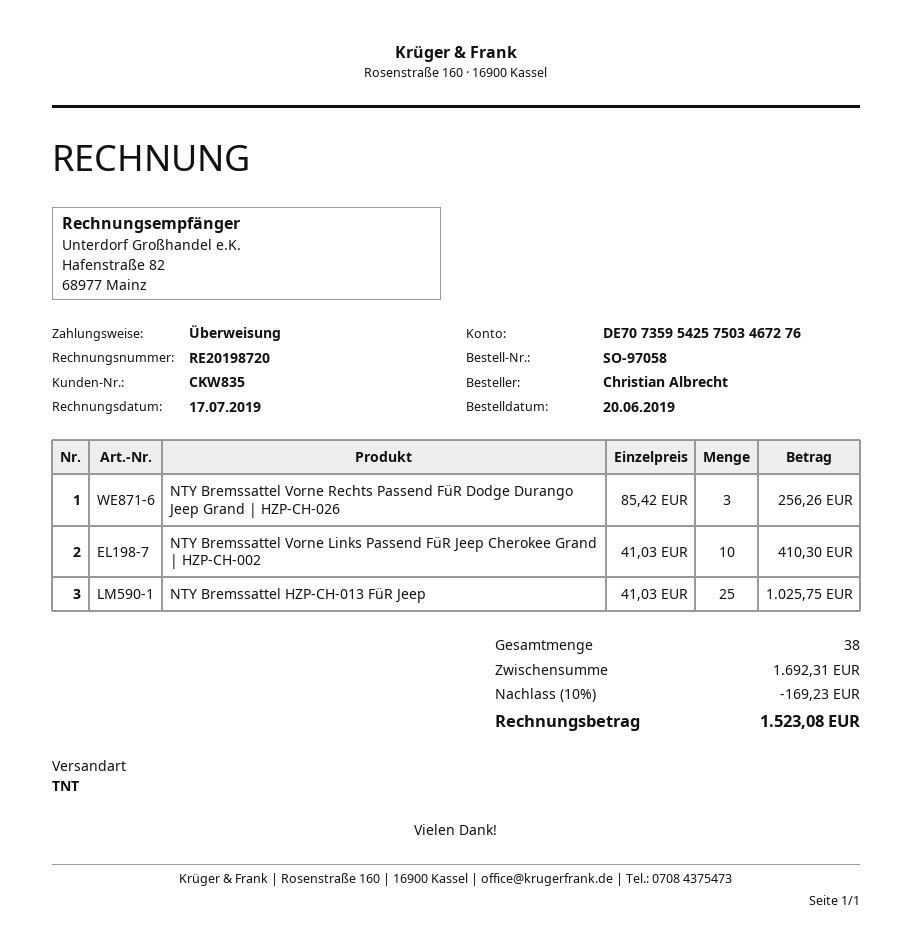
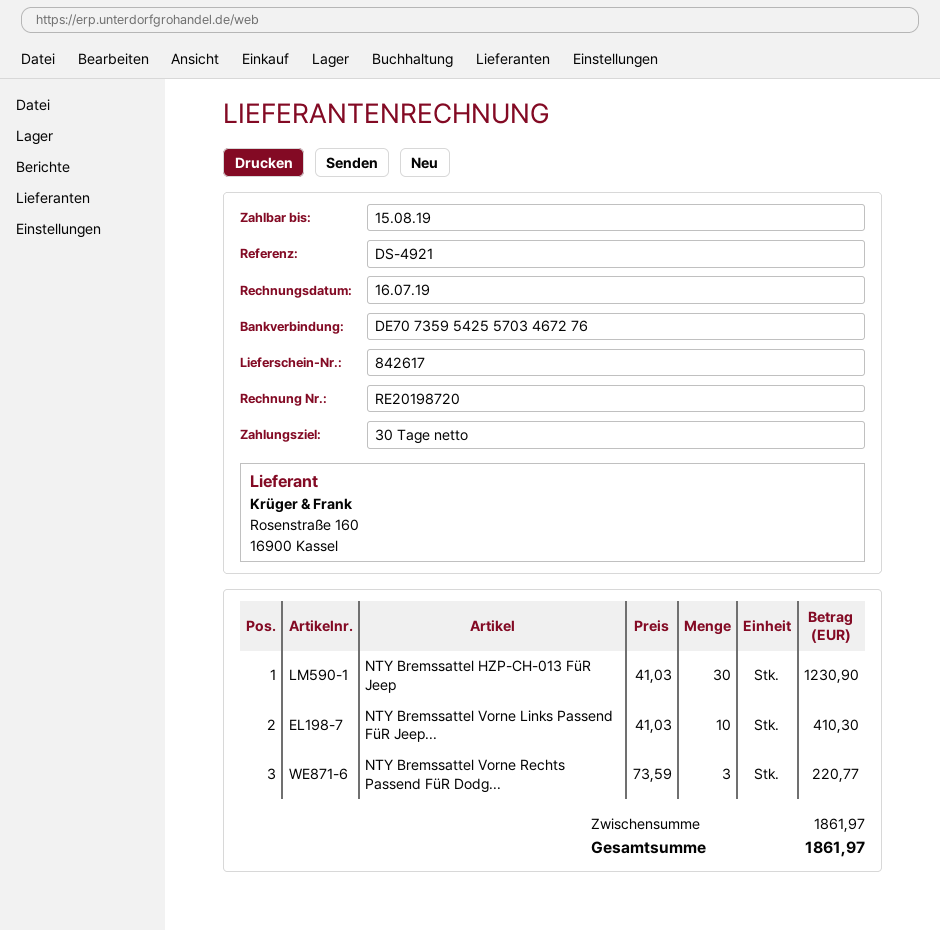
invoice date: 2019-07-17 -> 2019-07-16
bank account: DE70735954257503467276 -> DE70735954255703467276
NTY Bremssattel Vorne Rechts Passend FüR Dodge Durango Jeep Grand | HZP-CH-026: 3 x 85.42 = 256.26 -> 3 x 73.59 = 220.77
NTY Bremssattel HZP-CH-013 FüR Jeep: 25 x 41.03 = 1025.75 -> 30 x 41.03 = 1230.90
subtotal: 1692.31 -> 1861.97
discount: 10% = 169.23 -> none
total: 1523.08 -> 1861.97

